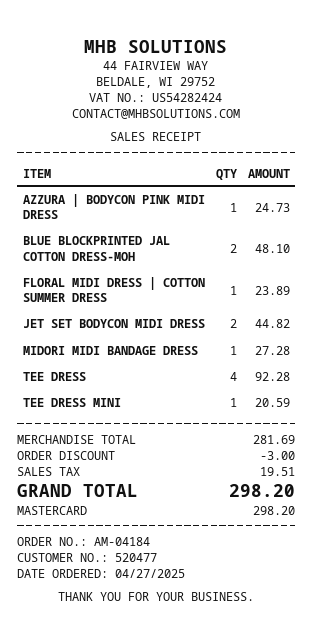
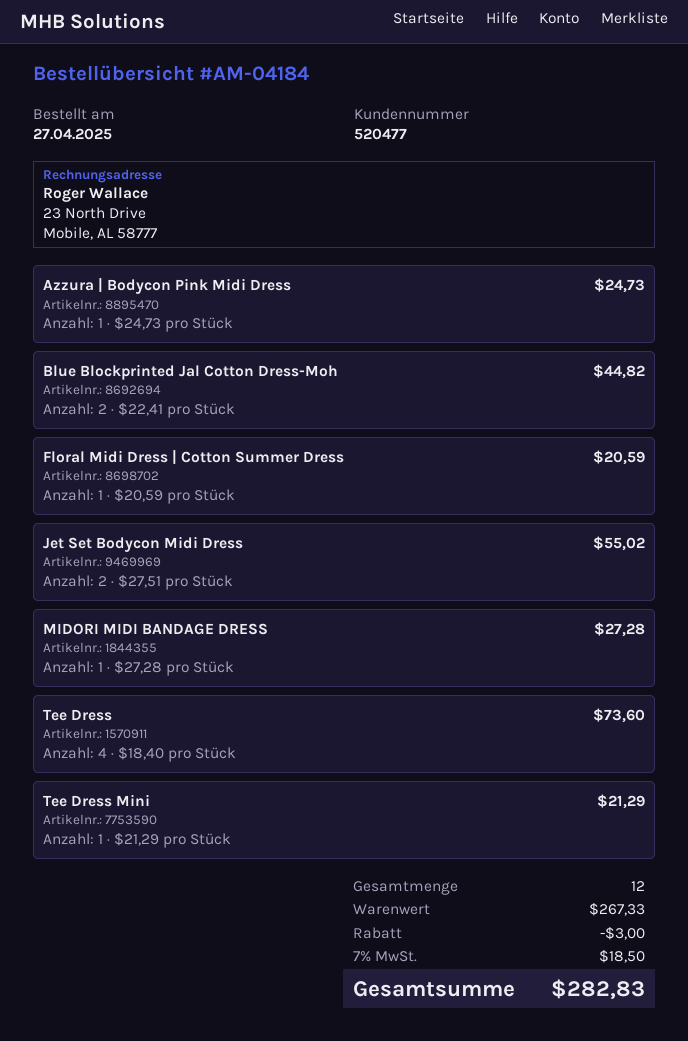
BLUE BLOCKPRINTED JAL COTTON DRESS-MOH: 2 for 48.10 -> 2 for 44.82
FLORAL MIDI DRESS | COTTON SUMMER DRESS: 1 for 23.89 -> 1 for 20.59
JET SET BODYCON MIDI DRESS: 2 for 44.82 -> 2 for 55.02
TEE DRESS: 4 for 92.28 -> 4 for 73.60
TEE DRESS MINI: 1 for 20.59 -> 1 for 21.29
subtotal: 281.69 -> 267.33
tax: 19.51 -> 18.50
total: 298.20 -> 282.83

